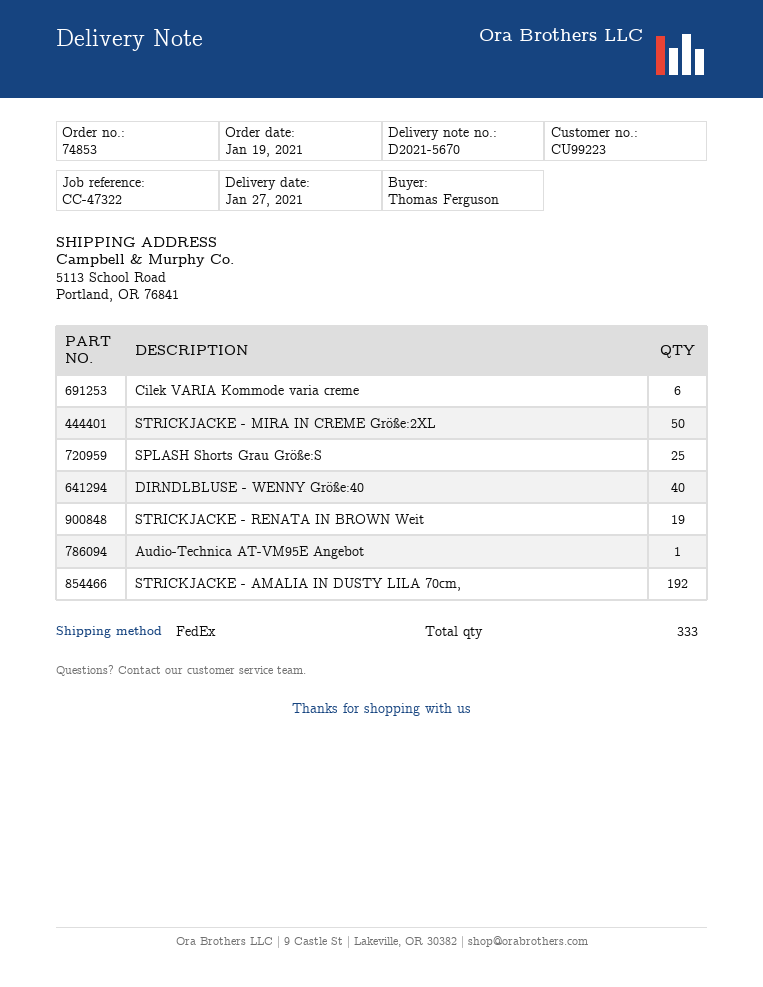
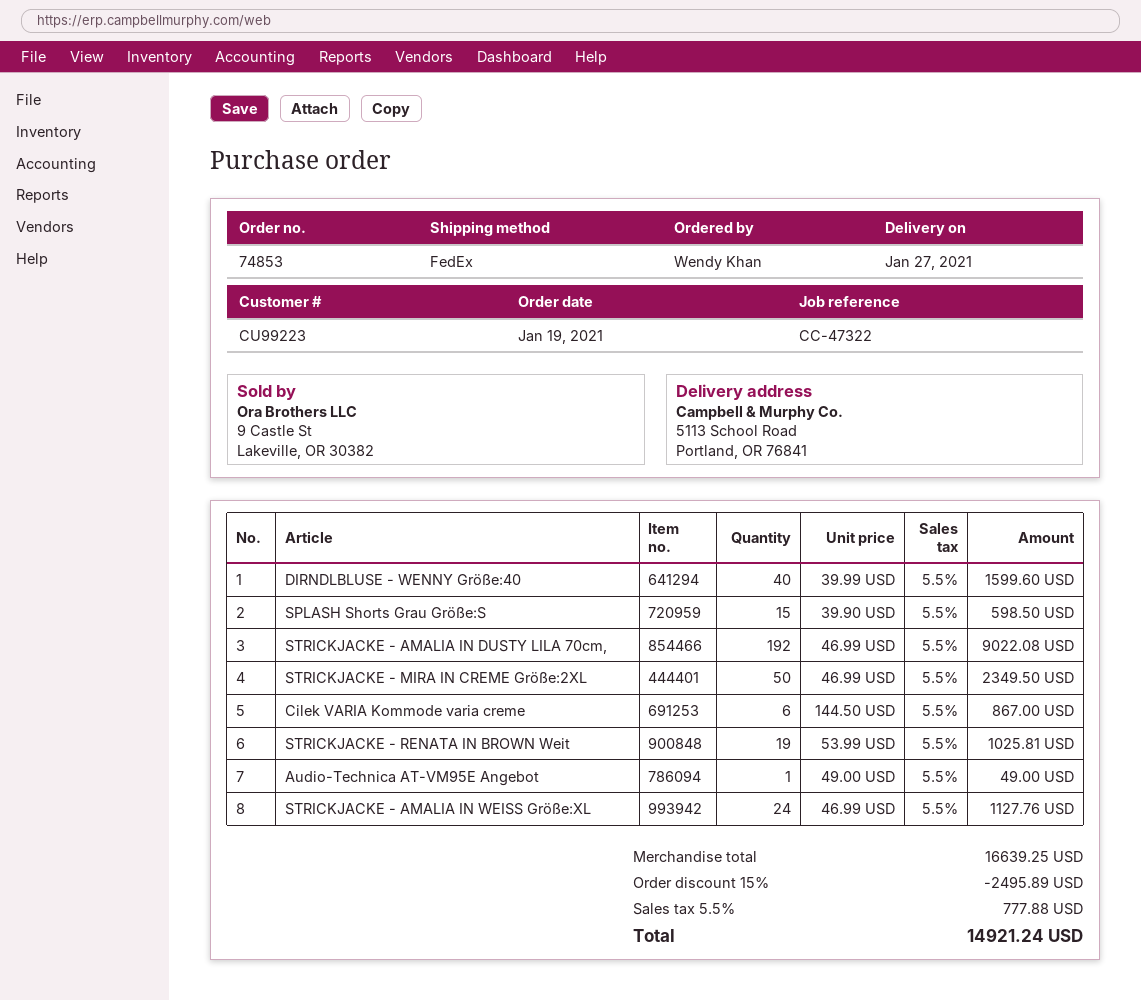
ordered by: Thomas Ferguson -> Wendy Khan
SPLASH Shorts Grau Größe:S: 25 -> 15
STRICKJACKE - AMALIA IN WEISS Größe:XL: none -> 24

